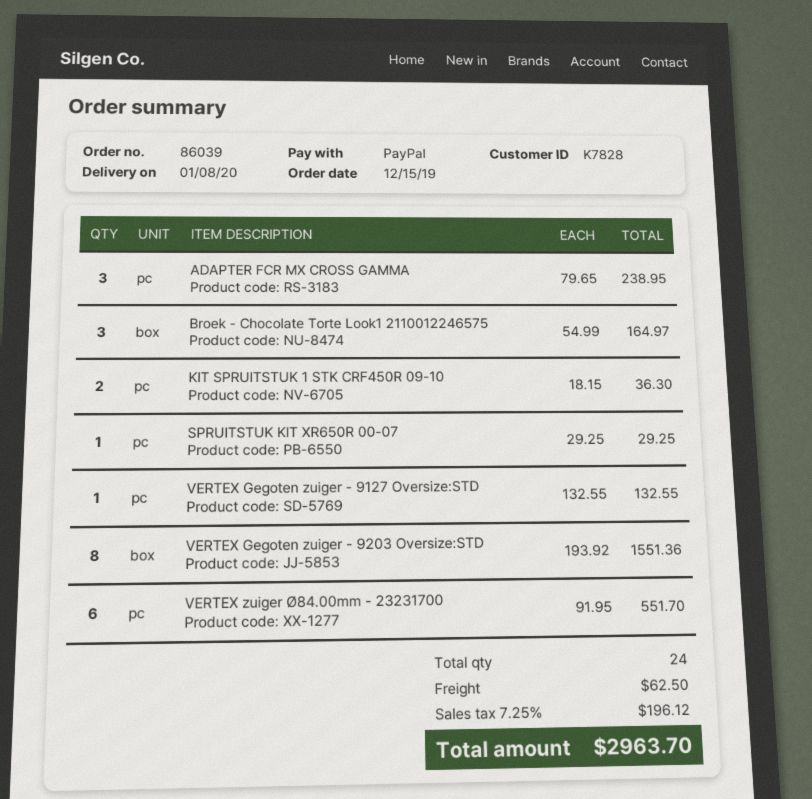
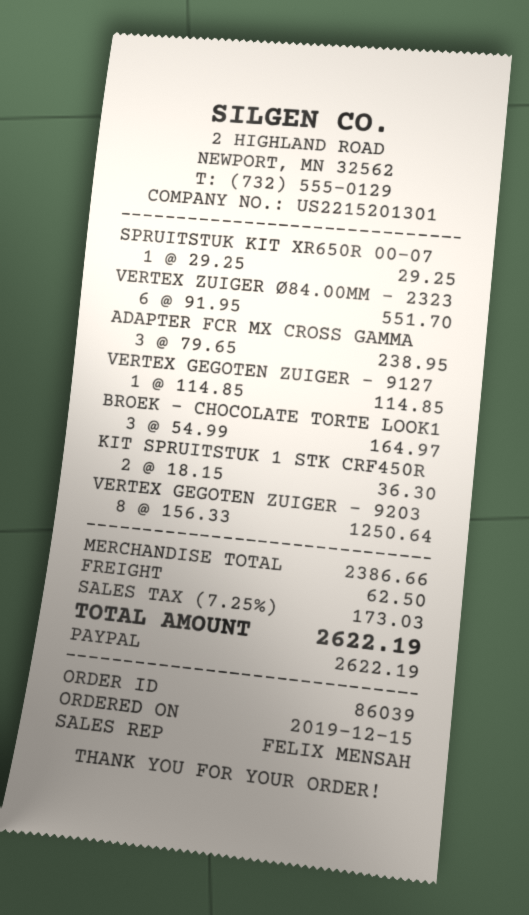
VERTEX Gegoten zuiger - 9127 Oversize:STD: 1 x 132.55 = 132.55 -> 1 x 114.85 = 114.85
VERTEX Gegoten zuiger - 9203 Oversize:STD: 8 x 193.92 = 1551.36 -> 8 x 156.33 = 1250.64
tax: 7.25% = 196.12 -> 7.25% = 173.03
total: 2963.70 -> 2622.19

